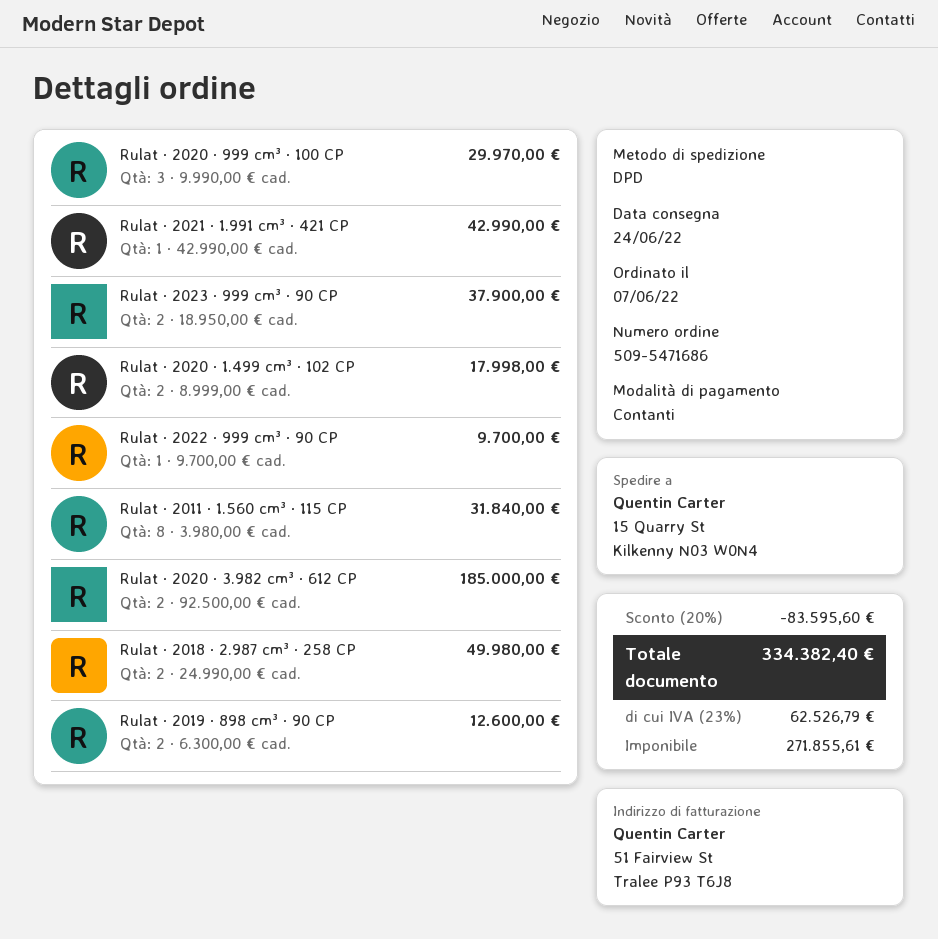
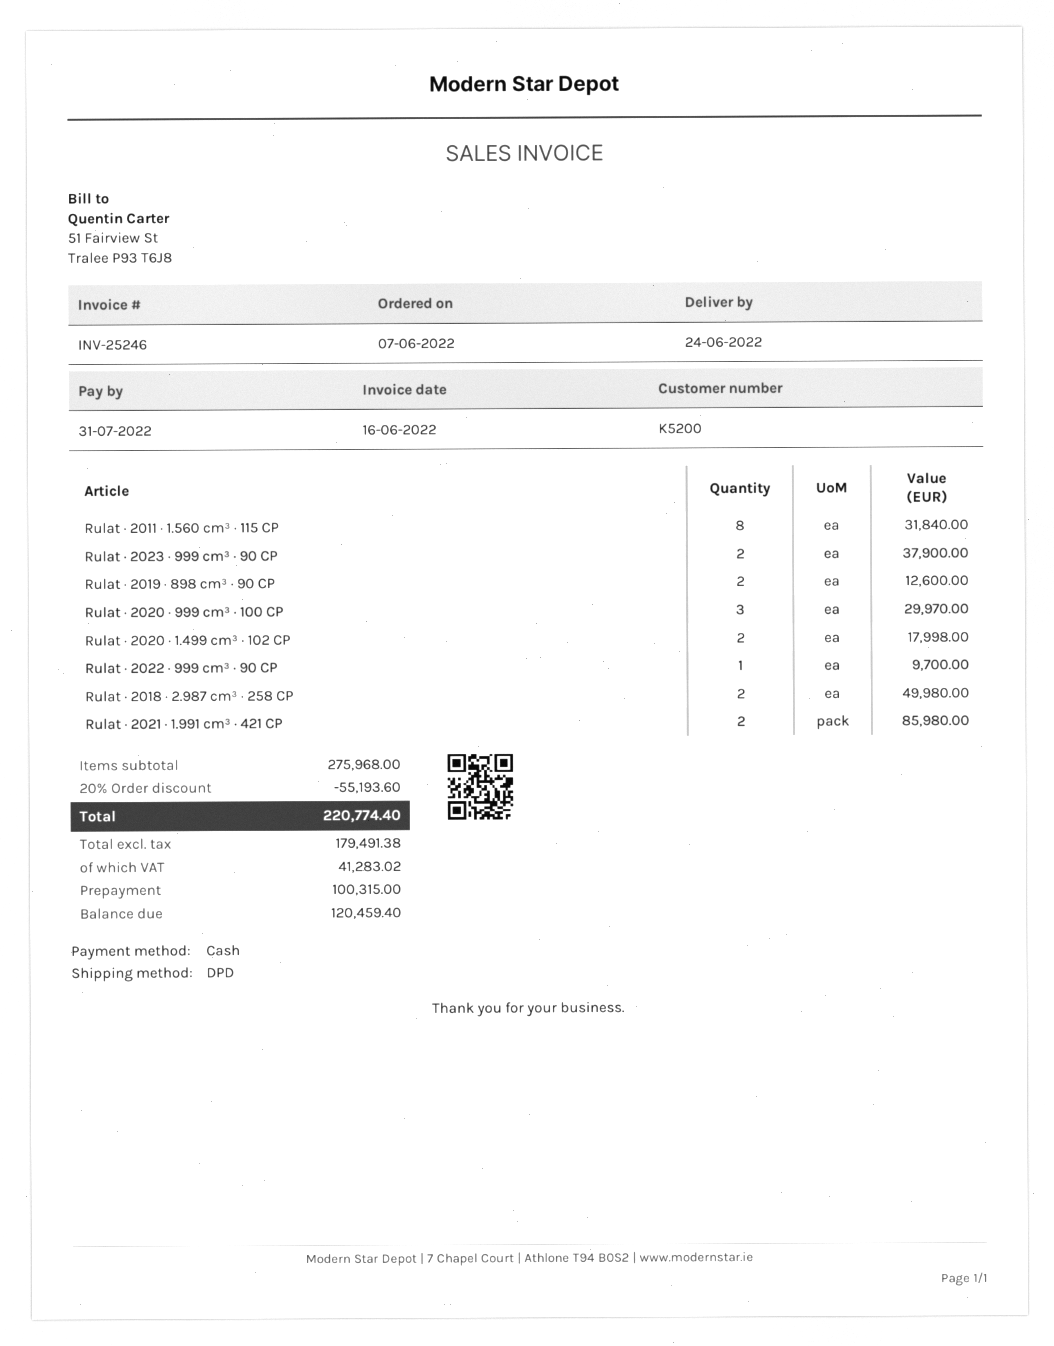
Rulat · 2021 · 1.991 cm³ · 421 CP: 1 for 42990.00 -> 2 for 85980.00
Rulat · 2020 · 3.982 cm³ · 612 CP: 2 for 185000.00 -> none
discount: 20% = 83595.60 -> 20% = 55193.60
net: 271855.61 -> 179491.38
tax: 62526.79 -> 41283.02
total: 334382.40 -> 220774.40

